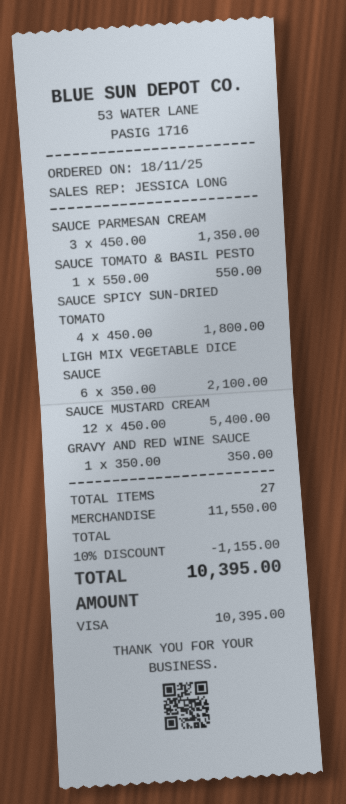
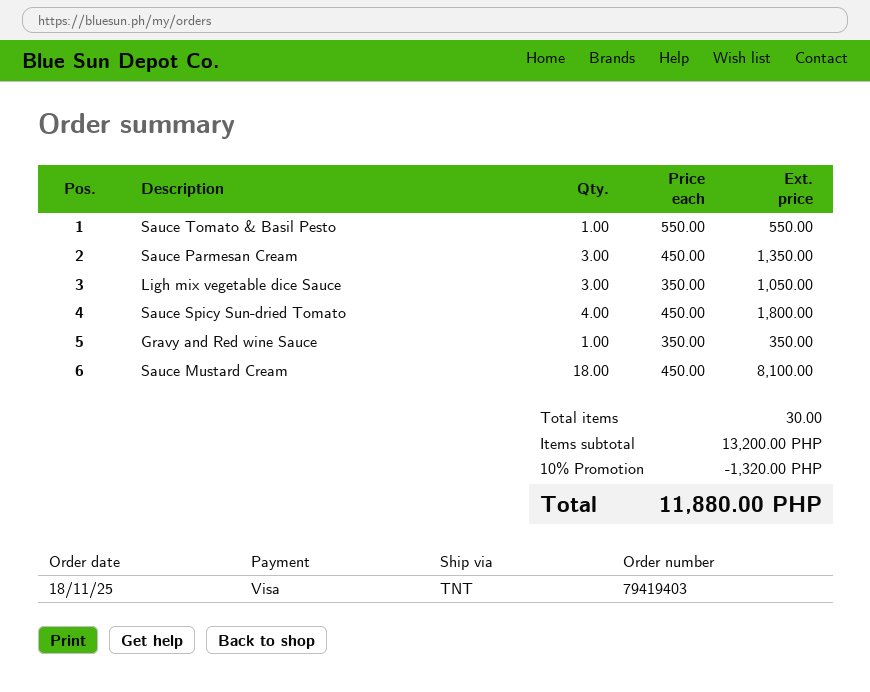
LIGH MIX VEGETABLE DICE SAUCE: 6 x 350.00 = 2100.00 -> 3 x 350.00 = 1050.00
SAUCE MUSTARD CREAM: 12 x 450.00 = 5400.00 -> 18 x 450.00 = 8100.00
total quantity: 27 -> 30
subtotal: 11550.00 -> 13200.00
discount: 10% = 1155.00 -> 10% = 1320.00
total: 10395.00 -> 11880.00

